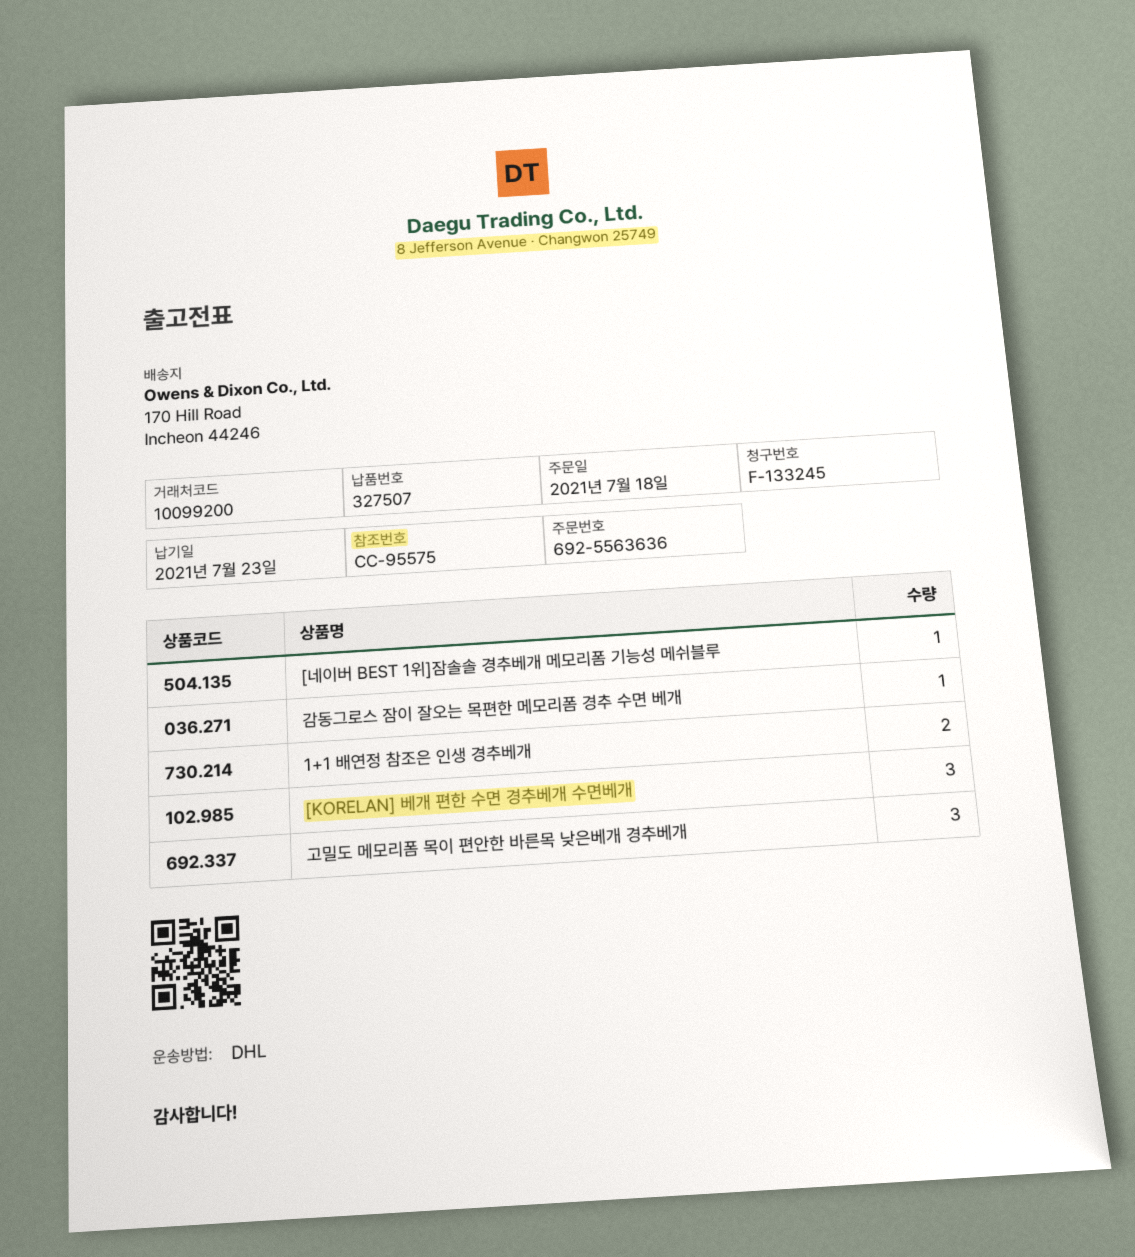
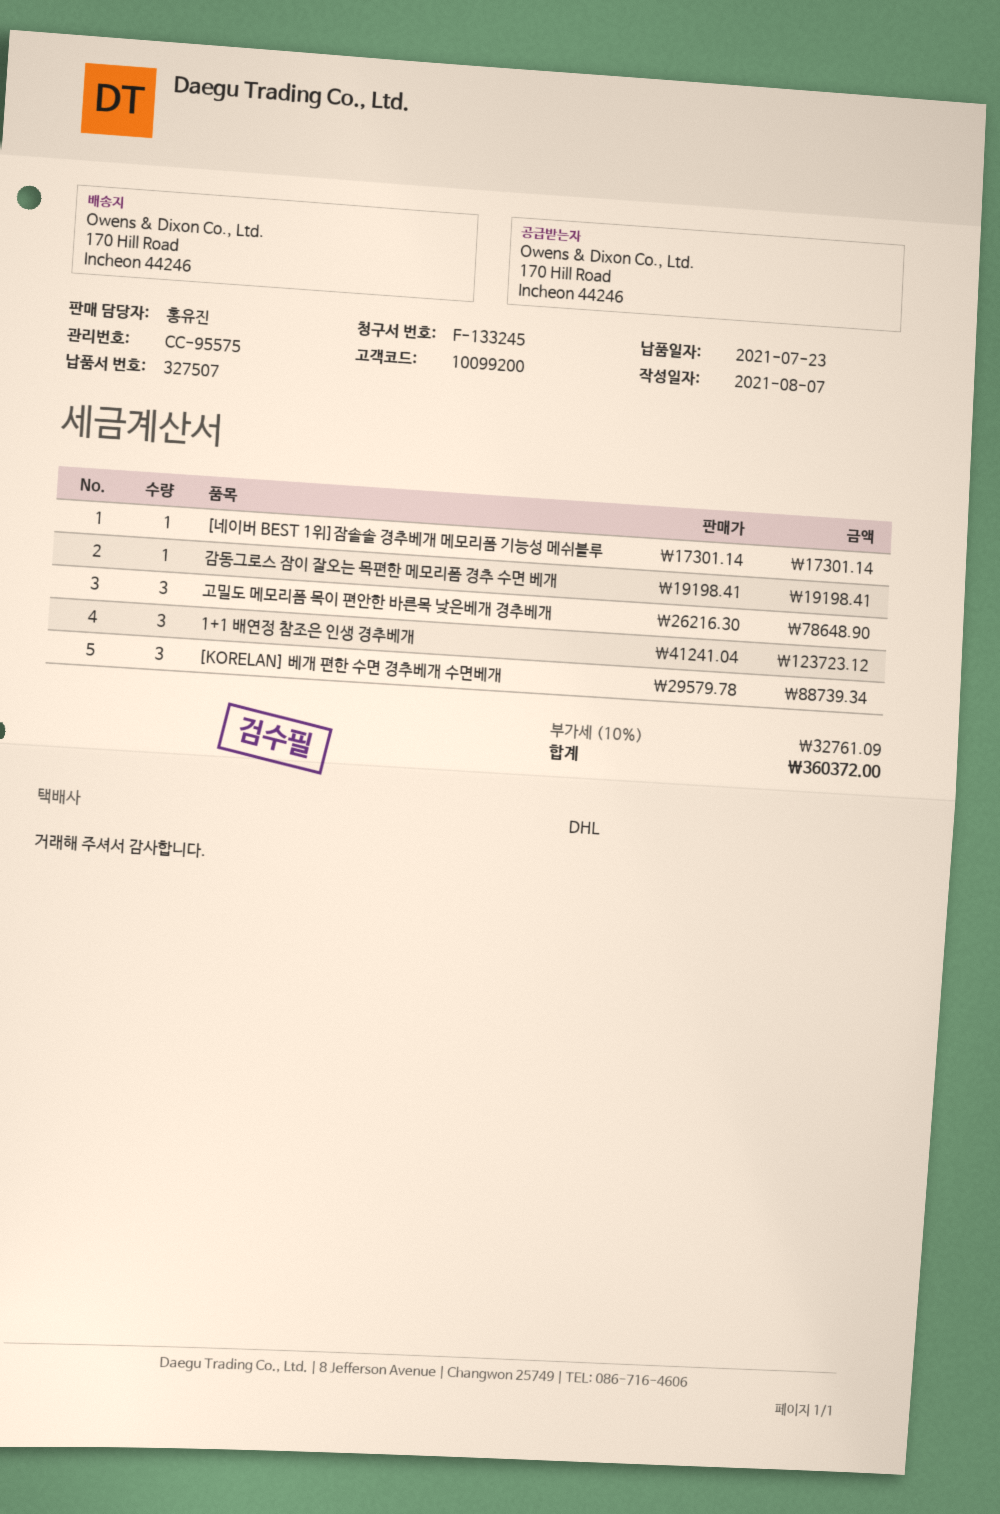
1+1 배연정 참조은 인생 경추베개: 2 -> 3

